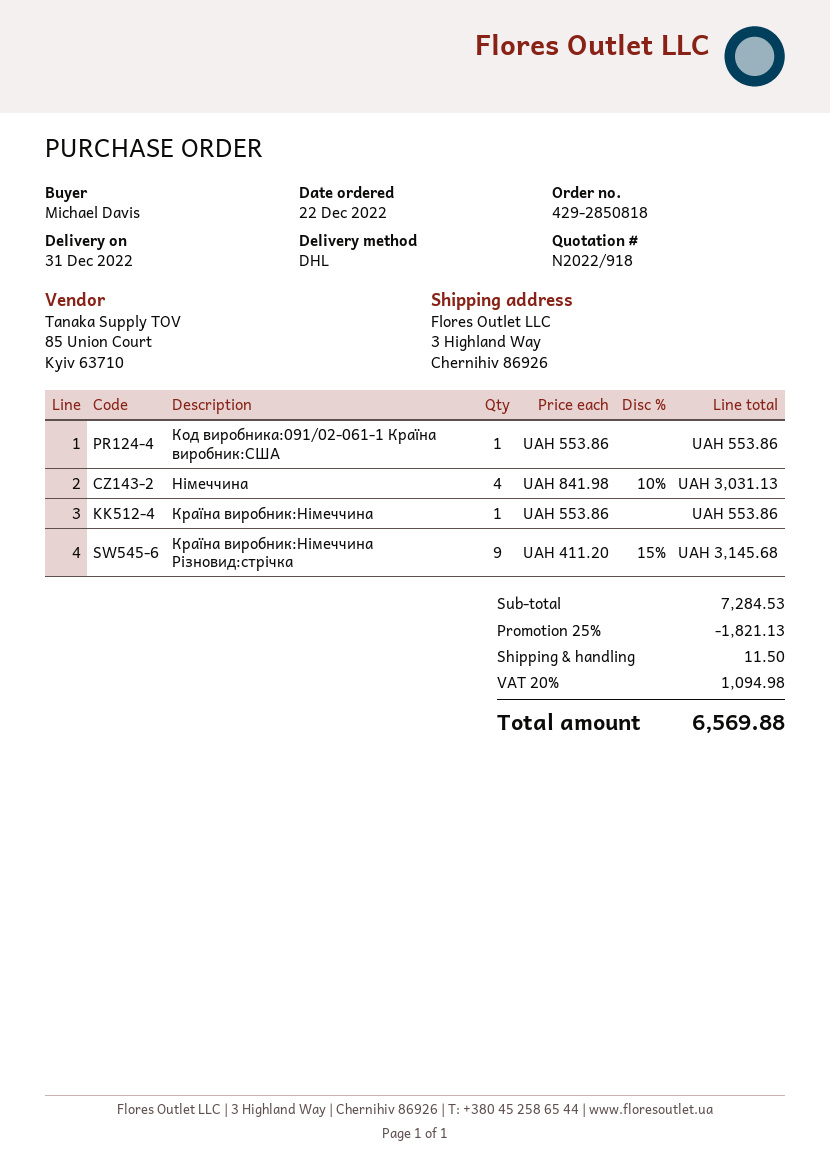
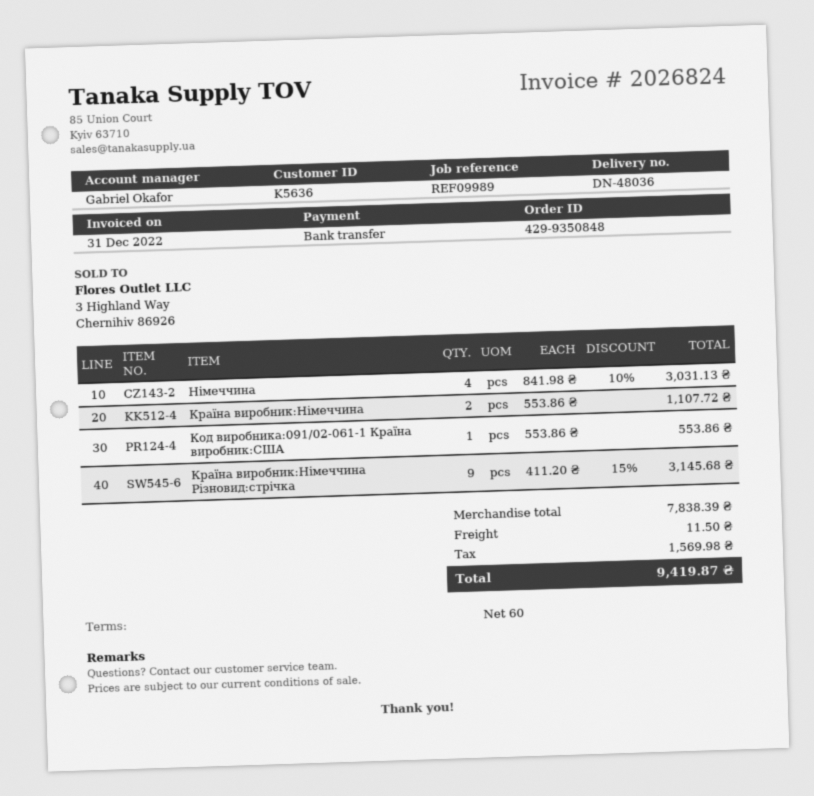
order number: 429-2850818 -> 429-9350848
Країна виробник:Німеччина: 1 x 553.86 = 553.86 -> 2 x 553.86 = 1107.72
subtotal: 7284.53 -> 7838.39
discount: 25% = 1821.13 -> none
tax: 1094.98 -> 1569.98
total: 6569.88 -> 9419.87

